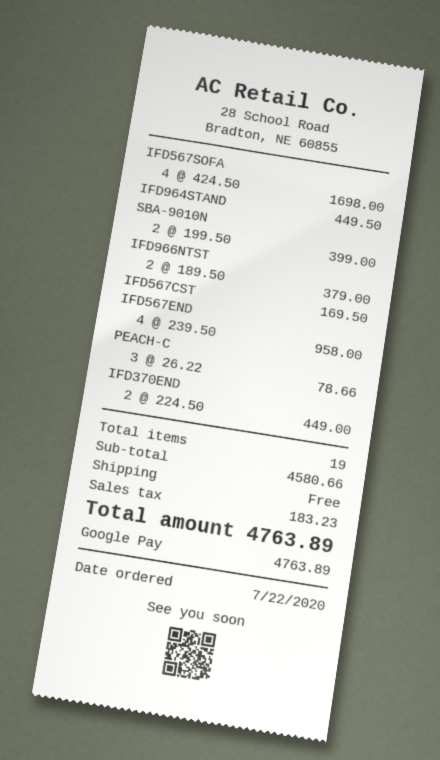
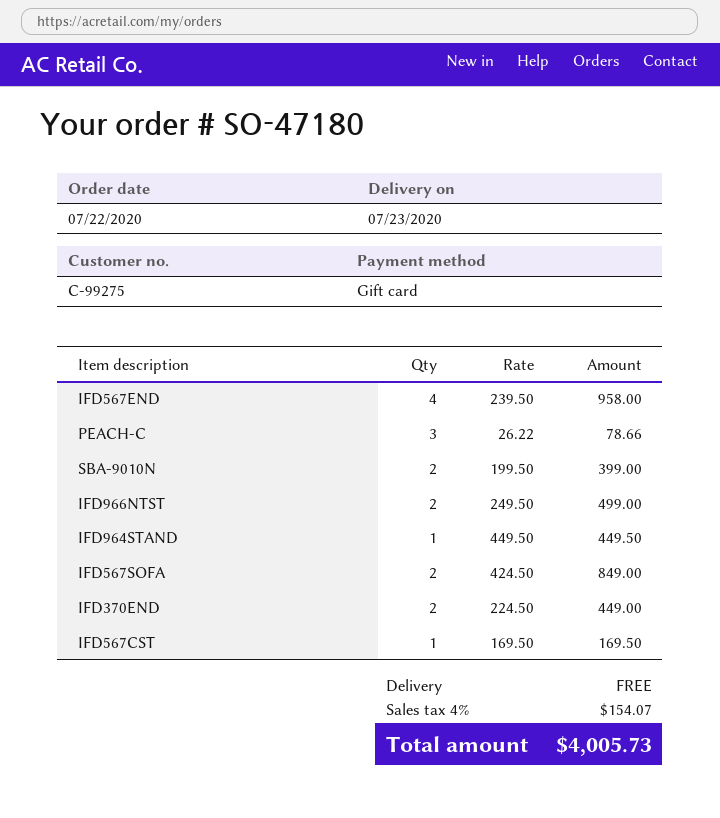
payment method: Google Pay -> gift card
IFD567SOFA: 4 x 424.50 = 1698.00 -> 2 x 424.50 = 849.00
IFD966NTST: 2 x 189.50 = 379.00 -> 2 x 249.50 = 499.00
tax: 183.23 -> 154.07
total: 4763.89 -> 4005.73

